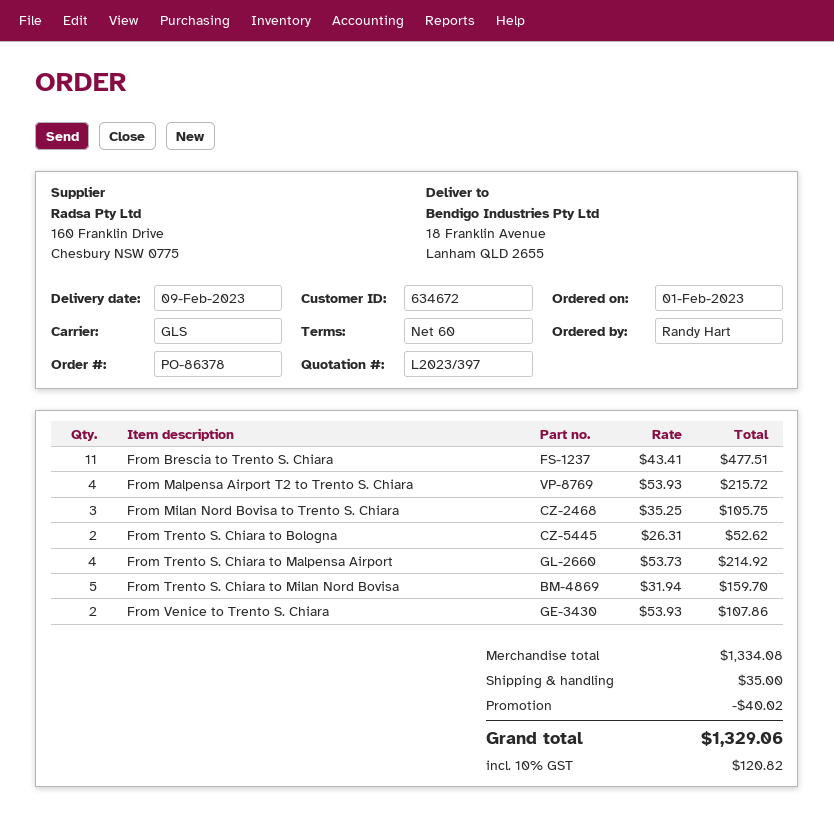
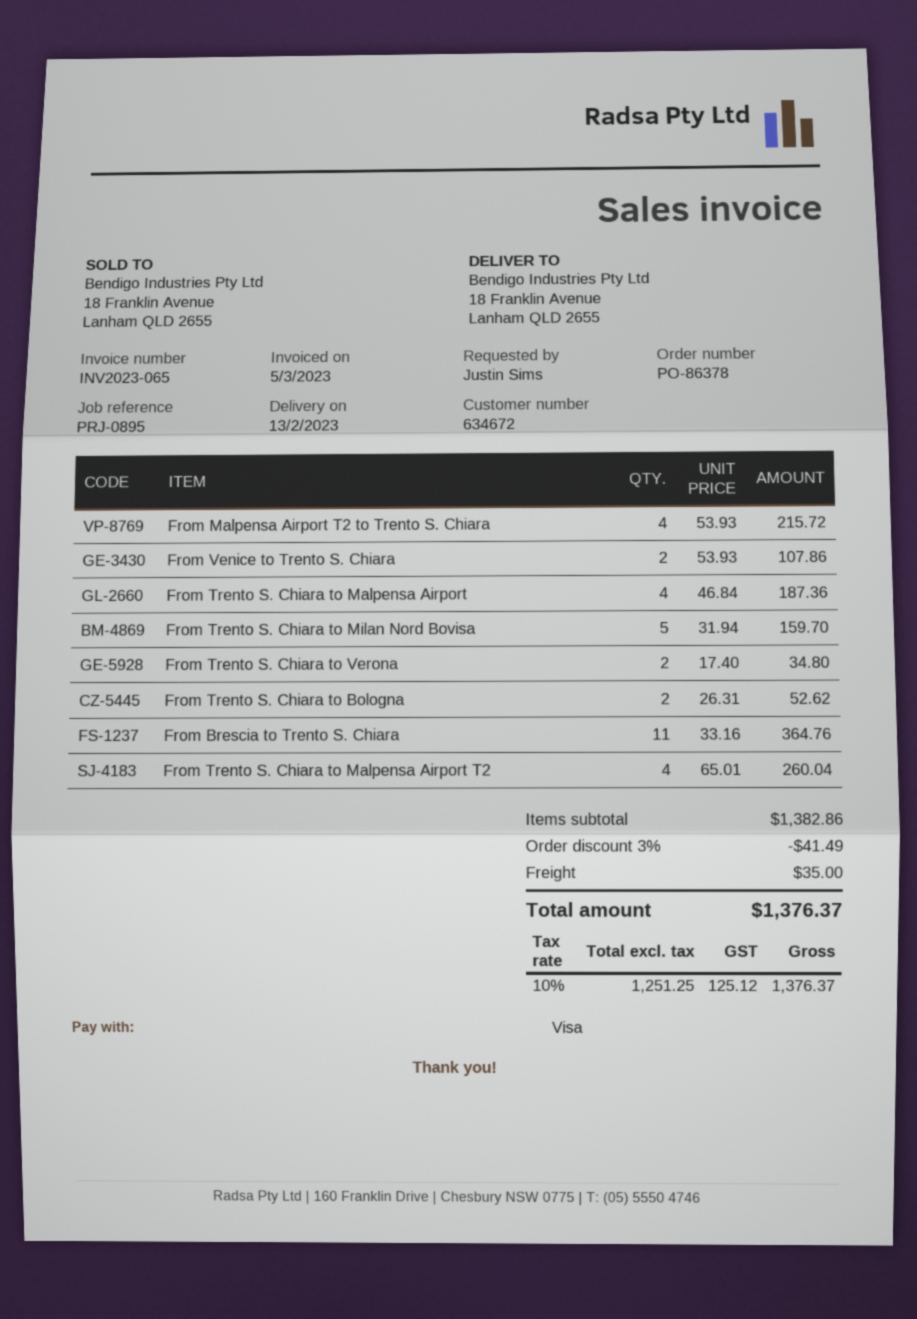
delivery date: 2023-02-09 -> 2023-02-13
ordered by: Randy Hart -> Justin Sims
From Brescia to Trento S. Chiara: 11 x 43.41 = 477.51 -> 11 x 33.16 = 364.76
From Milan Nord Bovisa to Trento S. Chiara: 3 x 35.25 = 105.75 -> none
From Trento S. Chiara to Malpensa Airport: 4 x 53.73 = 214.92 -> 4 x 46.84 = 187.36
From Trento S. Chiara to Verona: none -> 2 x 17.40 = 34.80
From Trento S. Chiara to Malpensa Airport T2: none -> 4 x 65.01 = 260.04
subtotal: 1334.08 -> 1382.86
discount: 40.02 -> 41.49
tax: 10% = 120.82 -> 10% = 125.12
total: 1329.06 -> 1376.37

